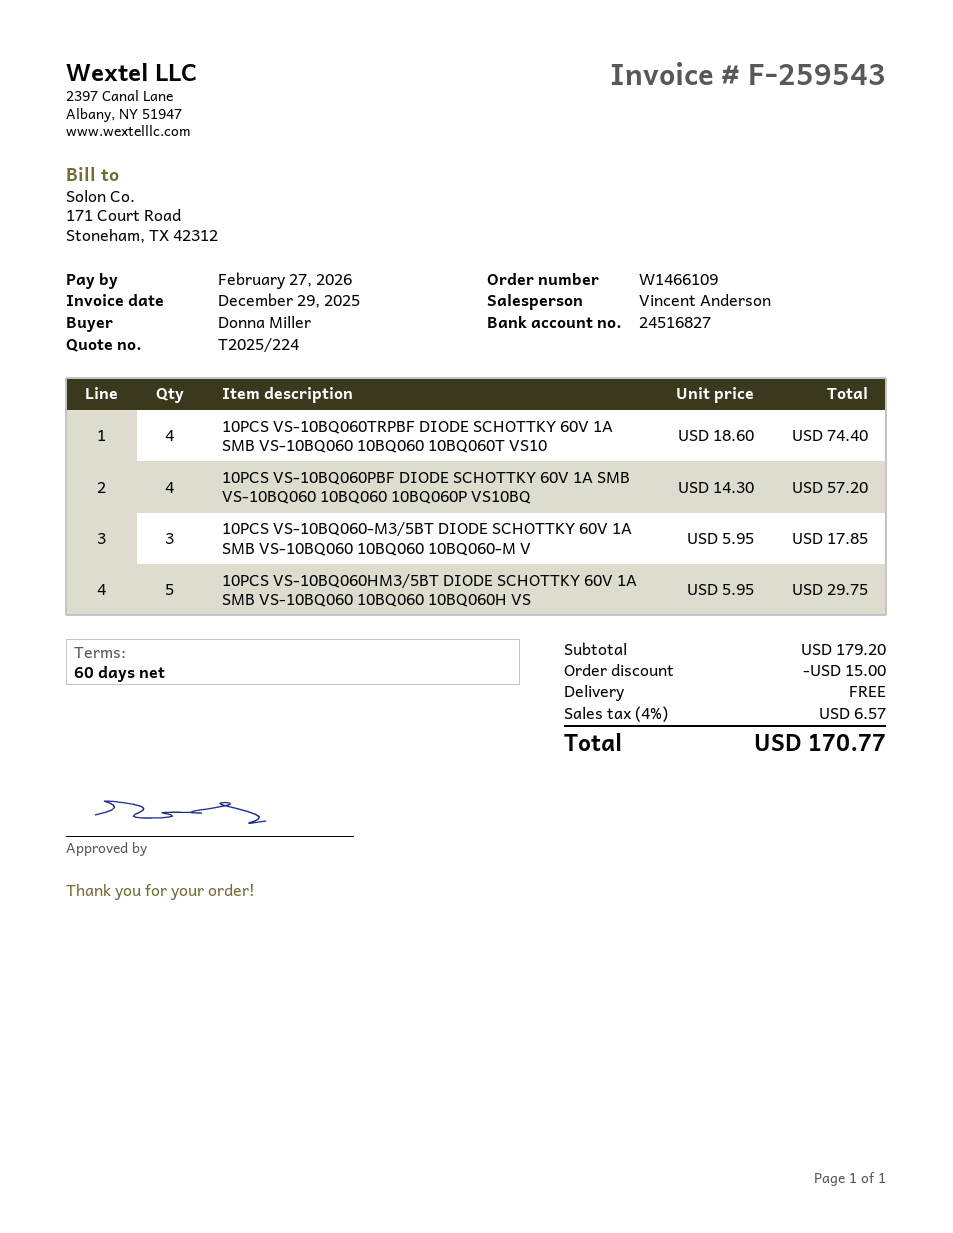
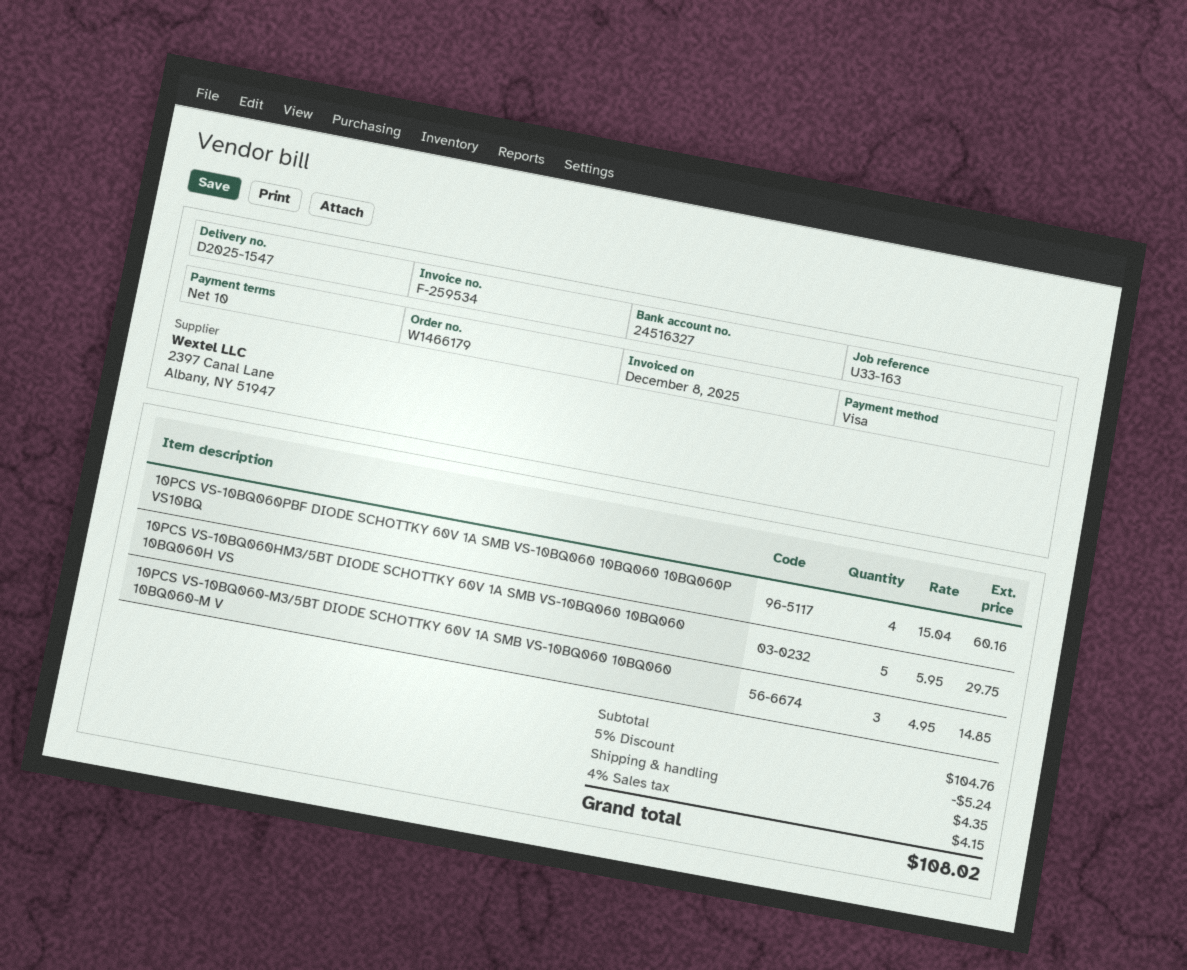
order number: W1466109 -> W1466179
invoice number: F-259543 -> F-259534
invoice date: 2025-12-29 -> 2025-12-08
payment terms: 60 days -> 10 days
bank account: 24516827 -> 24516327
10PCS VS-10BQ060TRPBF DIODE SCHOTTKY 60V 1A SMB VS-10BQ060 10BQ060 10BQ060T VS10: 4 x 18.60 = 74.40 -> none
10PCS VS-10BQ060PBF DIODE SCHOTTKY 60V 1A SMB VS-10BQ060 10BQ060 10BQ060P VS10BQ: 4 x 14.30 = 57.20 -> 4 x 15.04 = 60.16
10PCS VS-10BQ060-M3/5BT DIODE SCHOTTKY 60V 1A SMB VS-10BQ060 10BQ060 10BQ060-M V: 3 x 5.95 = 17.85 -> 3 x 4.95 = 14.85
subtotal: 179.20 -> 104.76
discount: 15.00 -> 5.24
shipping: 0.00 -> 4.35
tax: 4% = 6.57 -> 4% = 4.15
total: 170.77 -> 108.02

